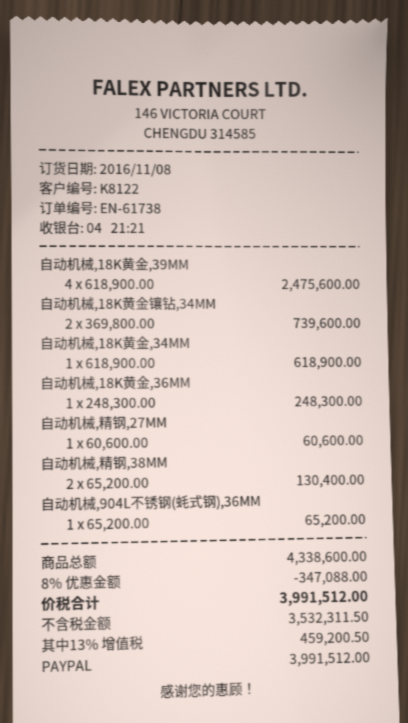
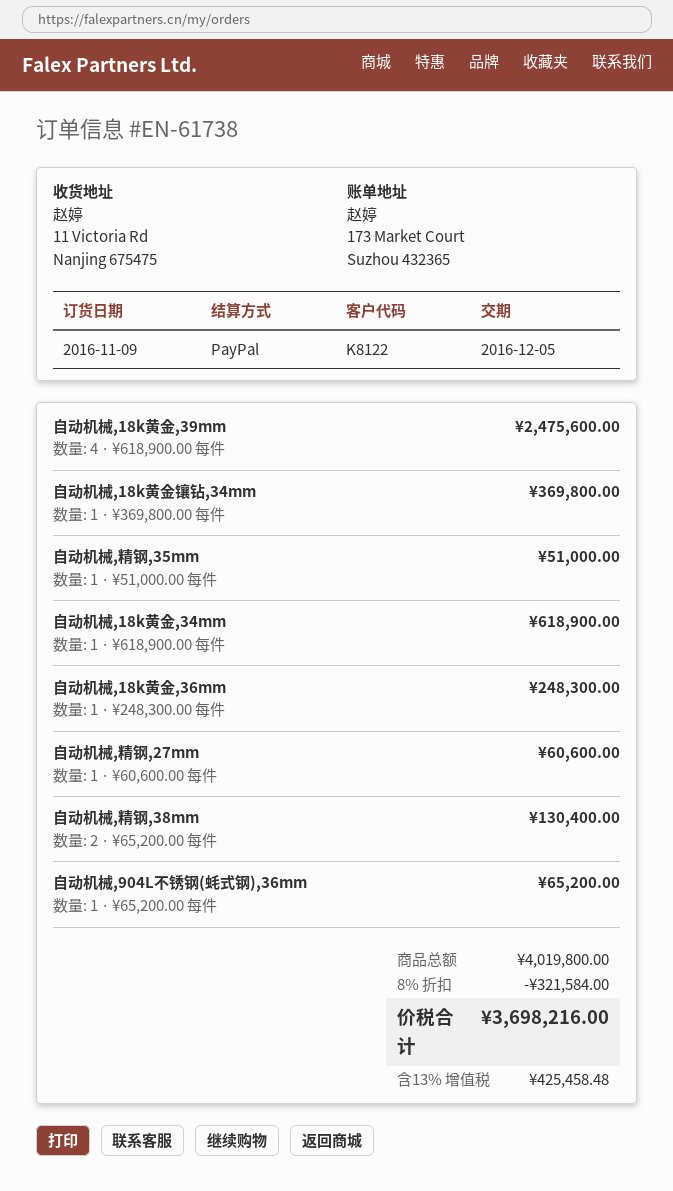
order date: 2016-11-08 -> 2016-11-09
自动机械,18K黄金镶钻,34MM: 2 x 369800.00 = 739600.00 -> 1 x 369800.00 = 369800.00
自动机械,精钢,35mm: none -> 1 x 51000.00 = 51000.00
subtotal: 4338600.00 -> 4019800.00
discount: 8% = 347088.00 -> 8% = 321584.00
tax: 13% = 459200.50 -> 13% = 425458.48
total: 3991512.00 -> 3698216.00

